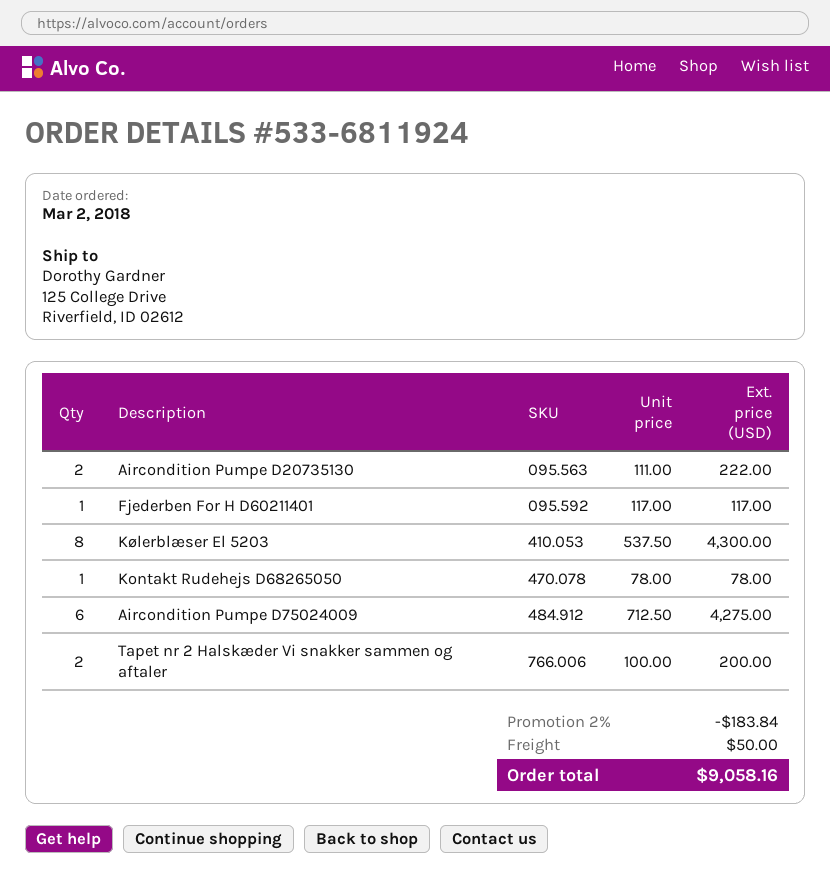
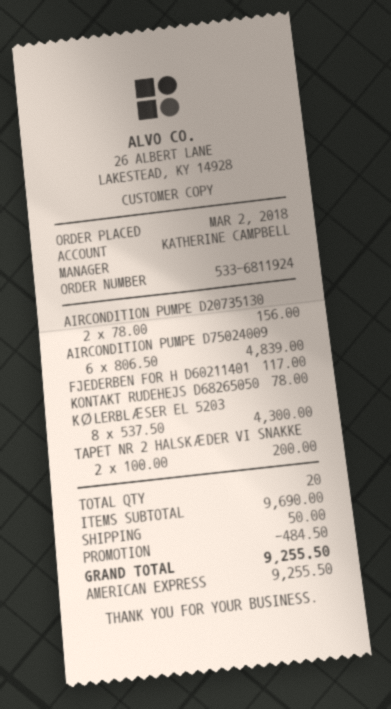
Aircondition Pumpe D20735130: 2 x 111.00 = 222.00 -> 2 x 78.00 = 156.00
Aircondition Pumpe D75024009: 6 x 712.50 = 4275.00 -> 6 x 806.50 = 4839.00
discount: 183.84 -> 484.50
total: 9058.16 -> 9255.50

